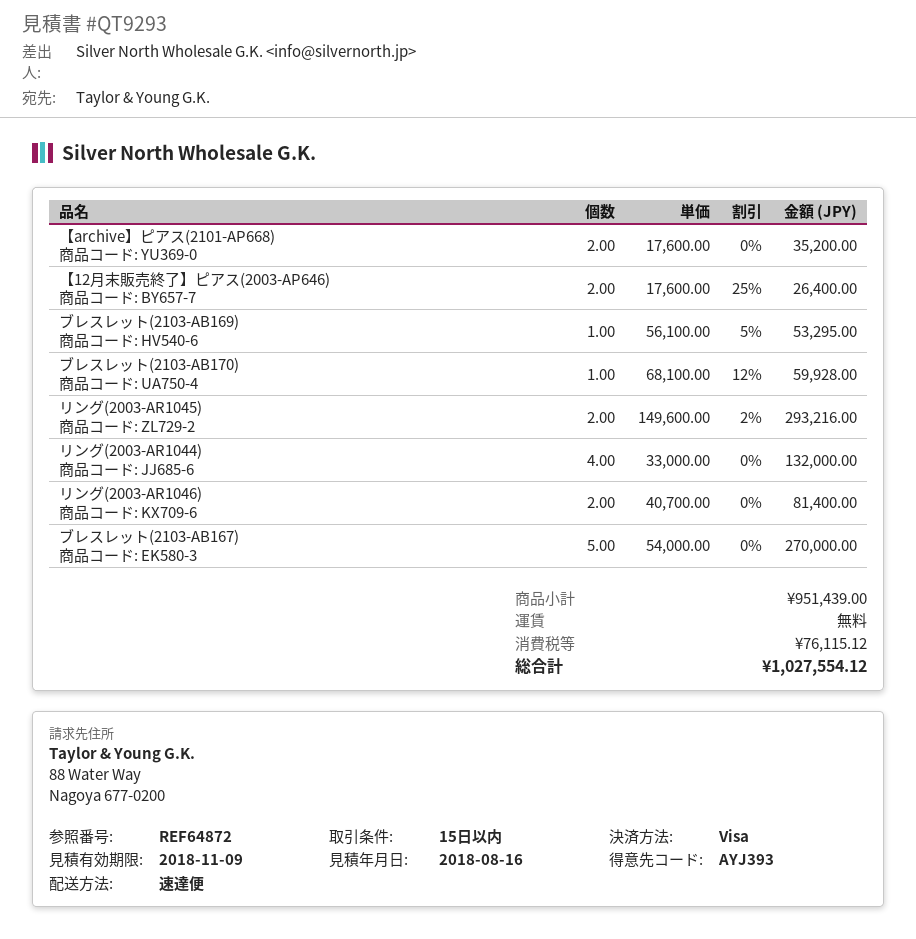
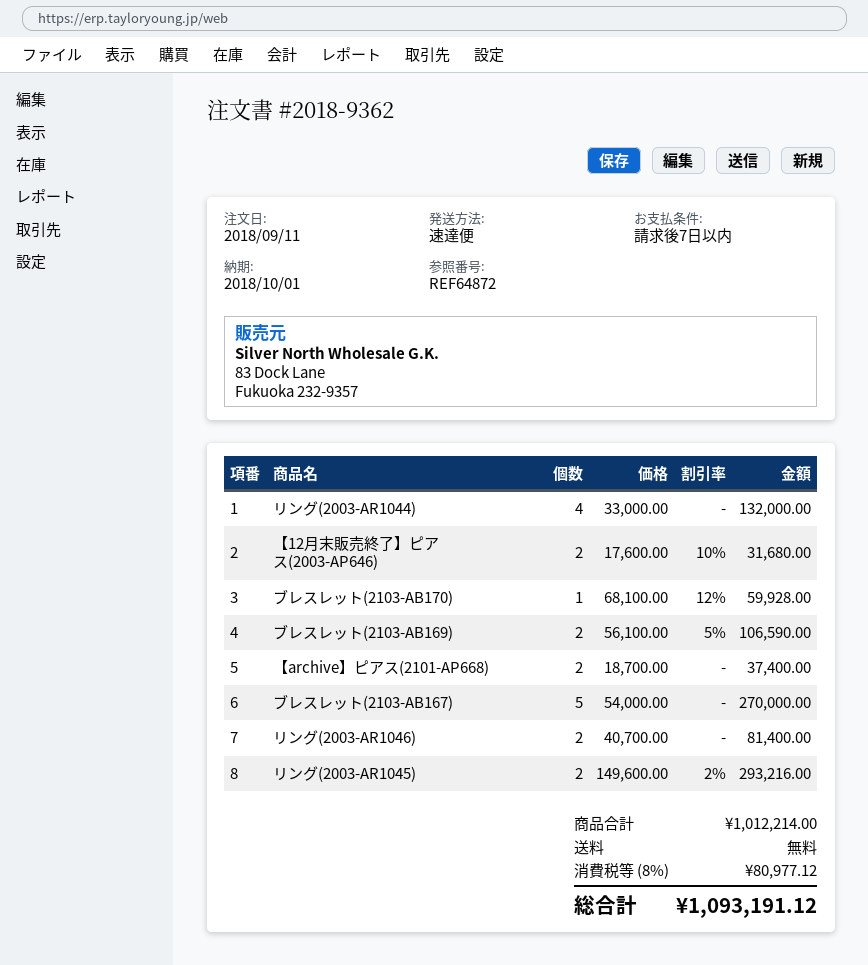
payment terms: 15 days -> 7 days
【archive】ピアス(2101-AP668): 2 x 17600.00 = 35200.00 -> 2 x 18700.00 = 37400.00
【12月末販売終了】ピアス(2003-AP646): 2 x 17600.00 - 25% = 26400.00 -> 2 x 17600.00 - 10% = 31680.00
ブレスレット(2103-AB169): 1 x 56100.00 - 5% = 53295.00 -> 2 x 56100.00 - 5% = 106590.00
subtotal: 951439.00 -> 1012214.00
tax: 76115.12 -> 80977.12
total: 1027554.12 -> 1093191.12

